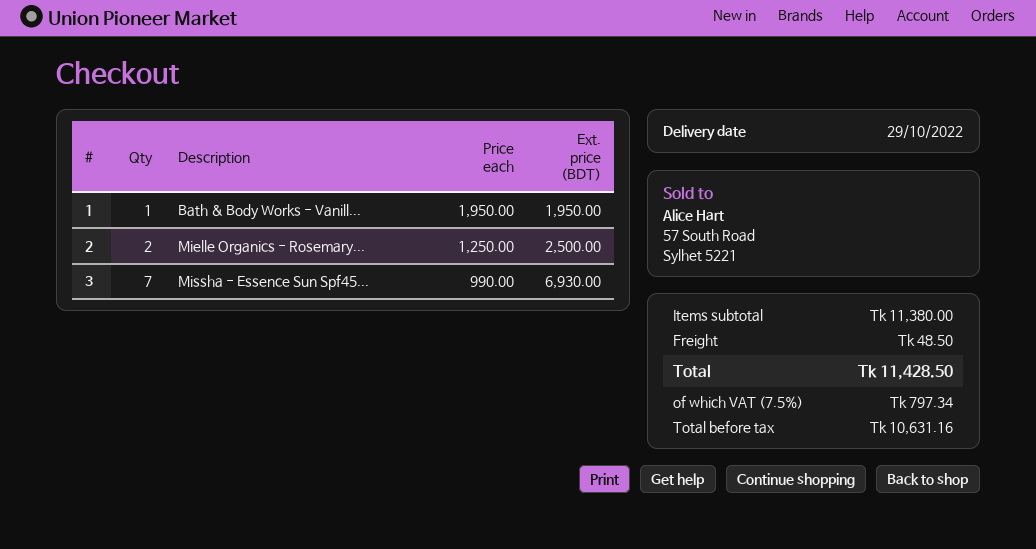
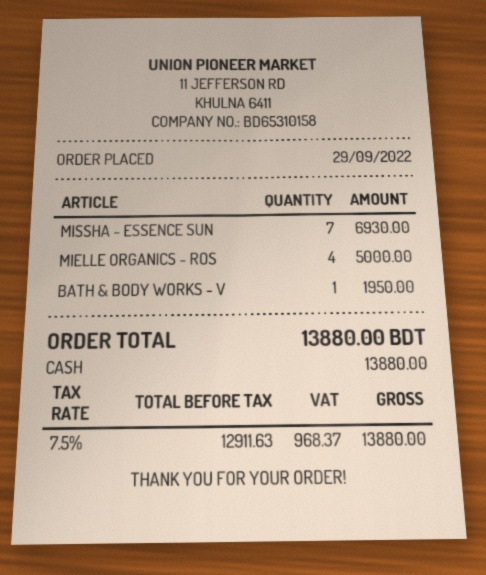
Mielle Organics - Rosemary...: 2 for 2500.00 -> 4 for 5000.00
shipping: 48.50 -> none
net: 10631.16 -> 12911.63
tax: 7.5% = 797.34 -> 7.5% = 968.37
total: 11428.50 -> 13880.00

